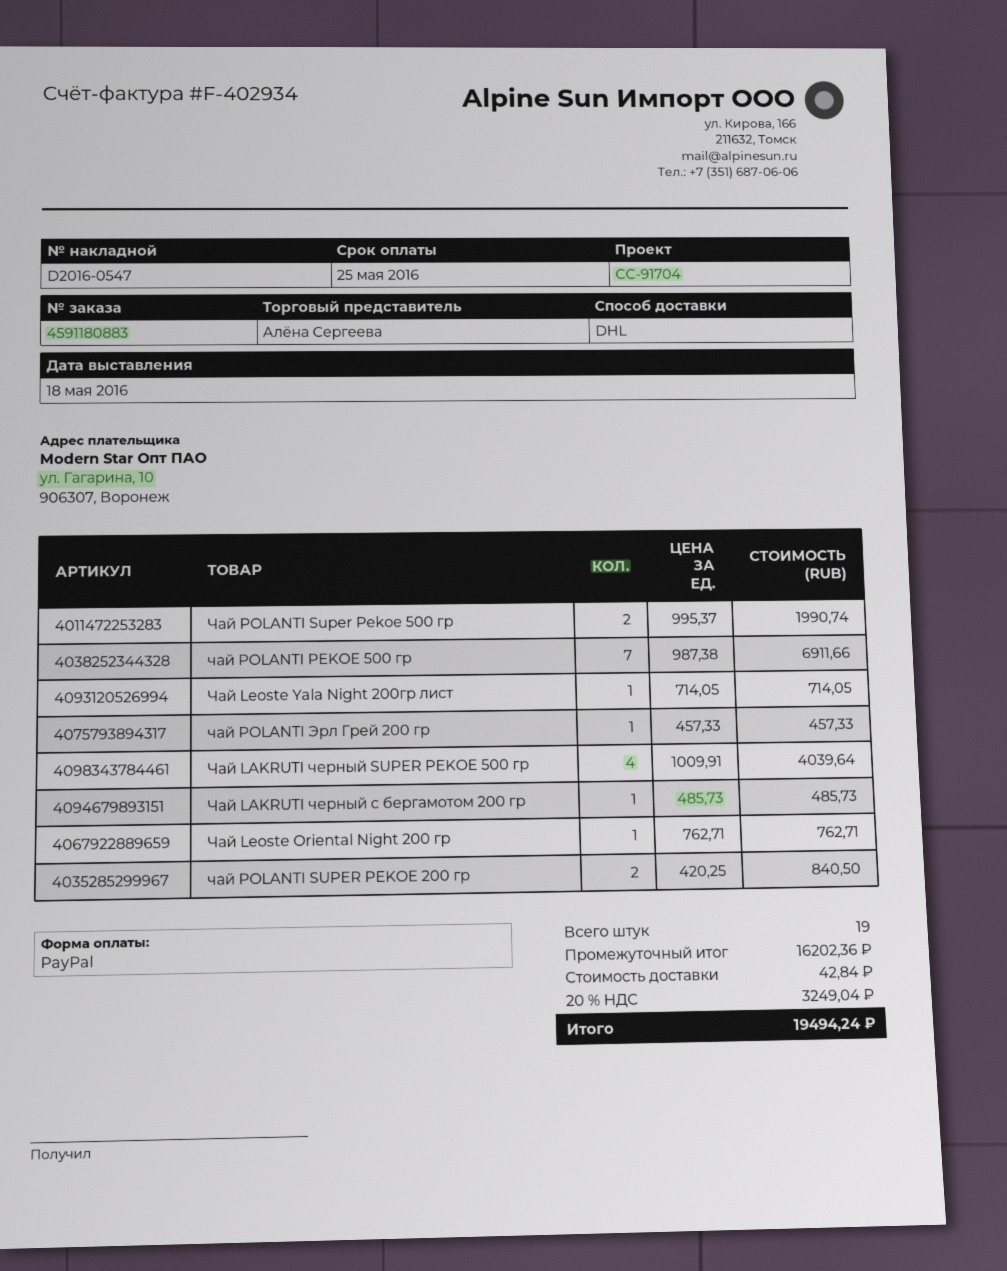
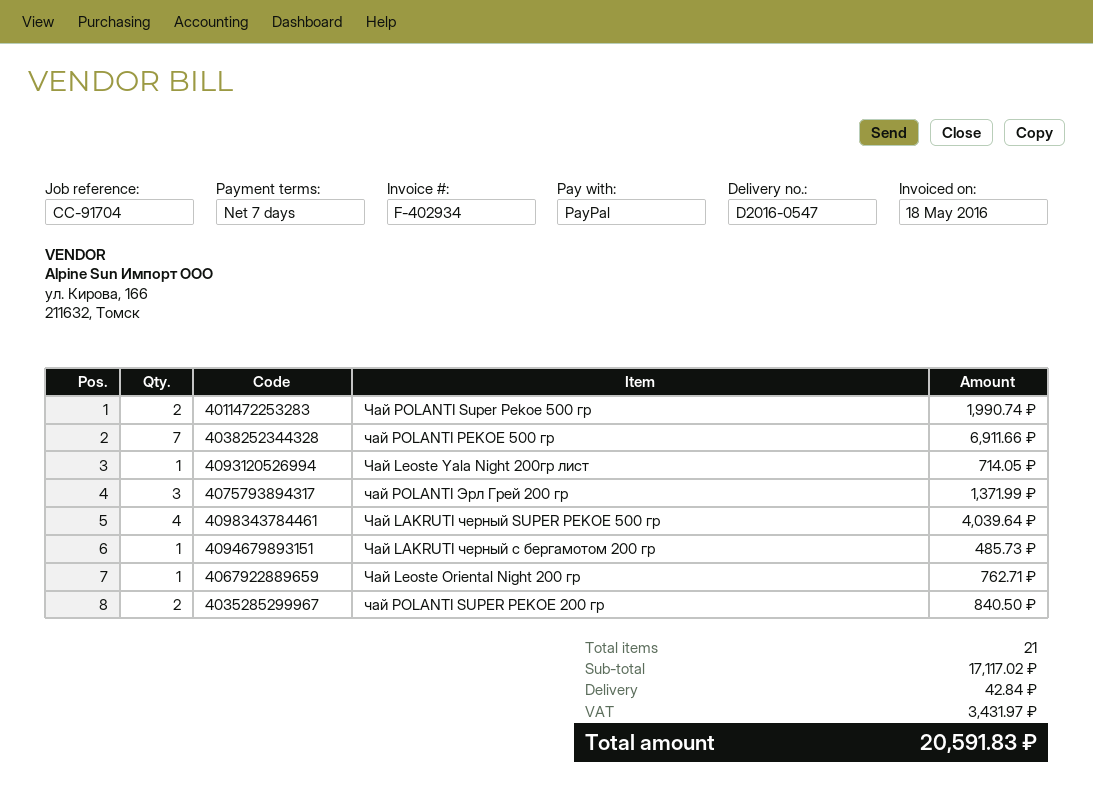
чай POLANTI Эрл Грей 200 гр: 1 for 457.33 -> 3 for 1371.99
total quantity: 19 -> 21
subtotal: 16202.36 -> 17117.02
tax: 3249.04 -> 3431.97
total: 19494.24 -> 20591.83

